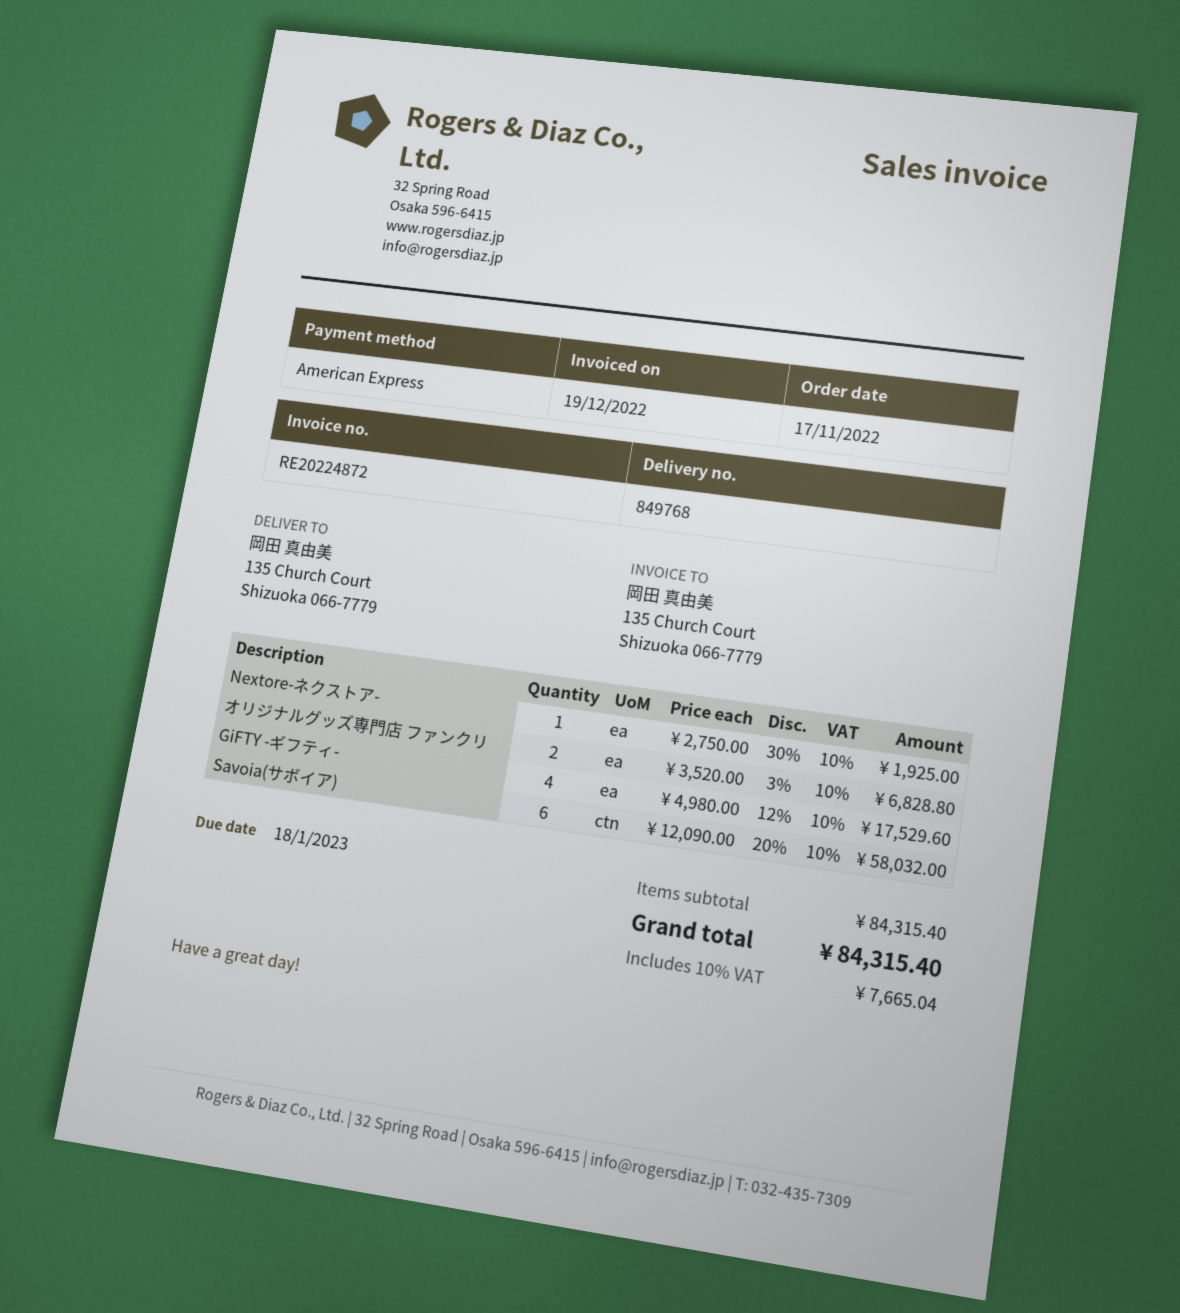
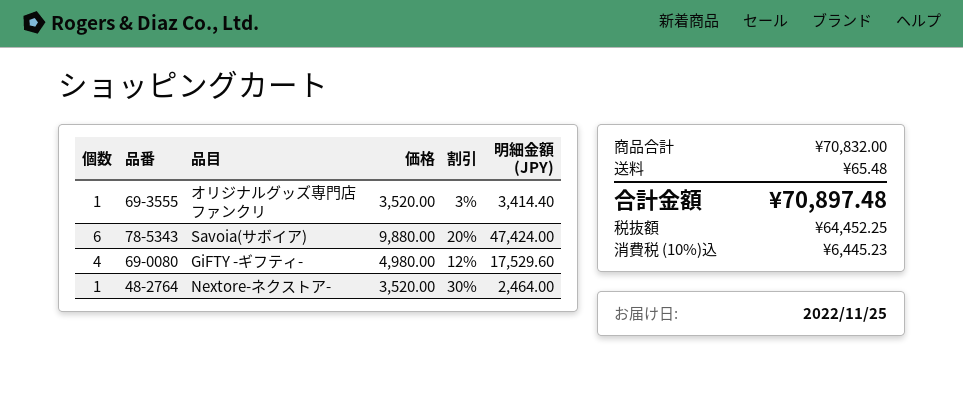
Nextore-ネクストア-: 1 x 2750.00 - 30% = 1925.00 -> 1 x 3520.00 - 30% = 2464.00
オリジナルグッズ専門店 ファンクリ: 2 x 3520.00 - 3% = 6828.80 -> 1 x 3520.00 - 3% = 3414.40
Savoia(サボイア): 6 x 12090.00 - 20% = 58032.00 -> 6 x 9880.00 - 20% = 47424.00
subtotal: 84315.40 -> 70832.00
shipping: none -> 65.48
tax: 10% = 7665.04 -> 10% = 6445.23
total: 84315.40 -> 70897.48

